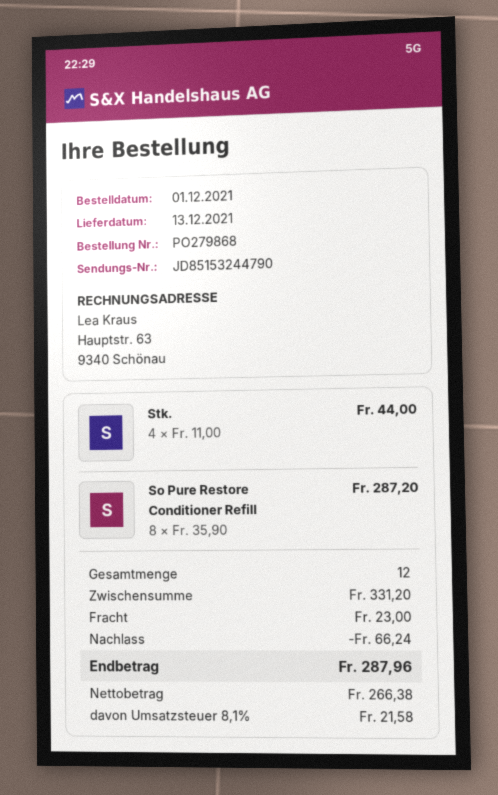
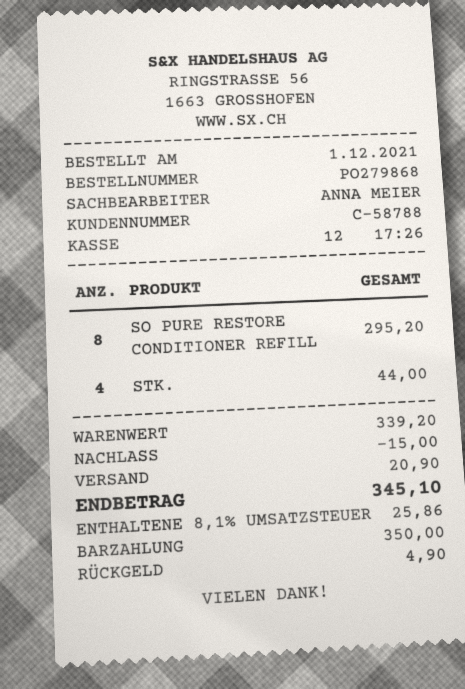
So Pure Restore Conditioner Refill: 8 for 287.20 -> 8 for 295.20
subtotal: 331.20 -> 339.20
discount: 66.24 -> 15.00
shipping: 23.00 -> 20.90
tax: 8.1% = 21.58 -> 8.1% = 25.86
total: 287.96 -> 345.10

